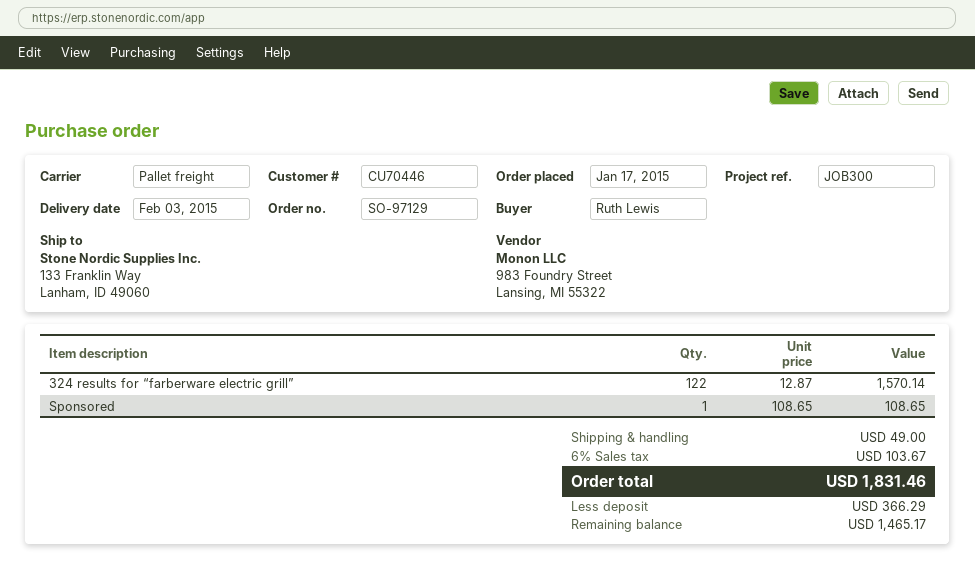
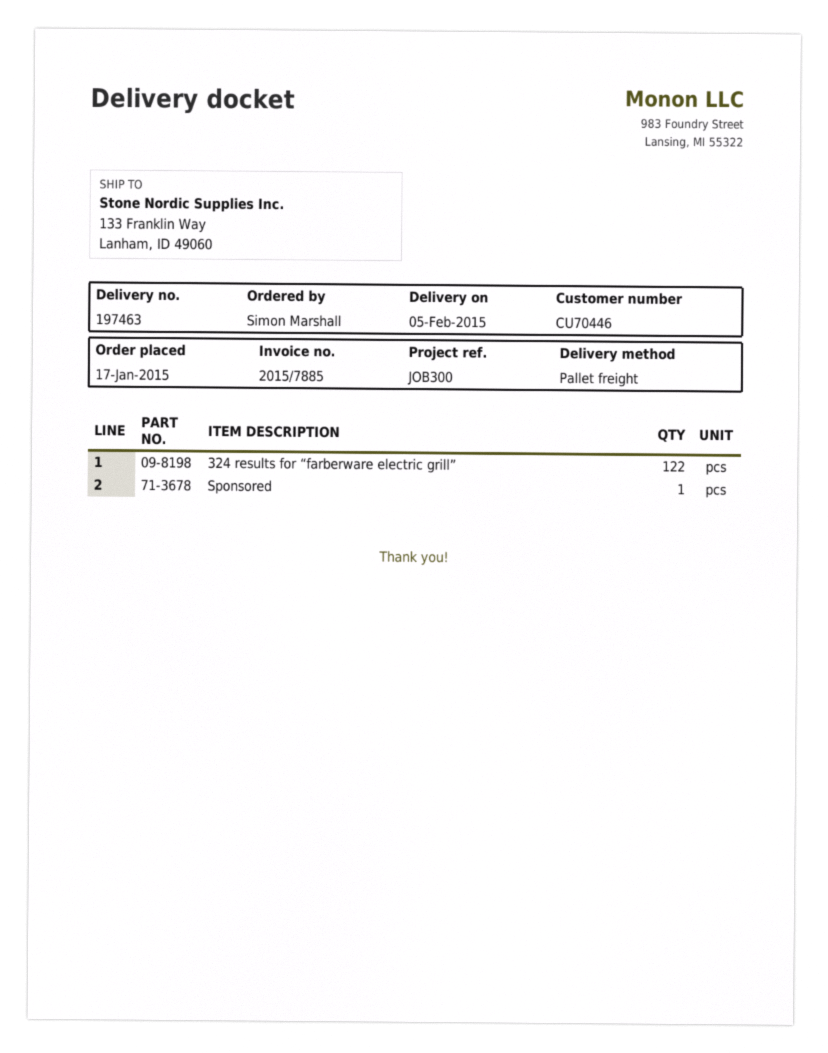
delivery date: 2015-02-03 -> 2015-02-05
ordered by: Ruth Lewis -> Simon Marshall

